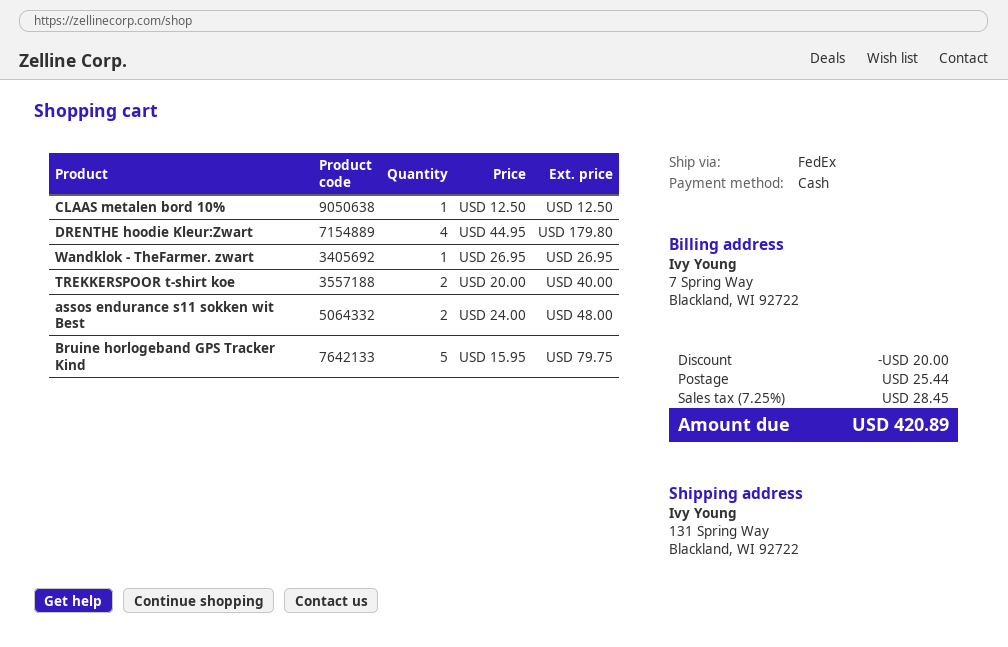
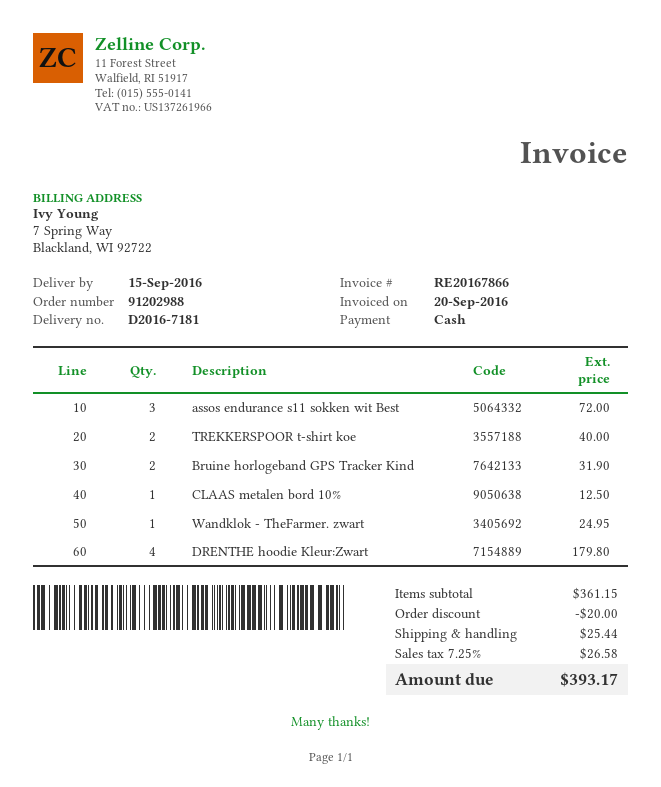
Wandklok - TheFarmer. zwart: 1 for 26.95 -> 1 for 24.95
assos endurance s11 sokken wit Best: 2 for 48.00 -> 3 for 72.00
Bruine horlogeband GPS Tracker Kind: 5 for 79.75 -> 2 for 31.90
tax: 7.25% = 28.45 -> 7.25% = 26.58
total: 420.89 -> 393.17

